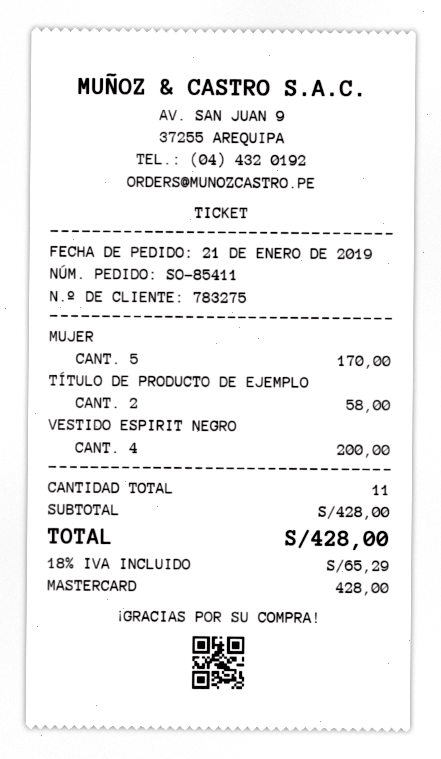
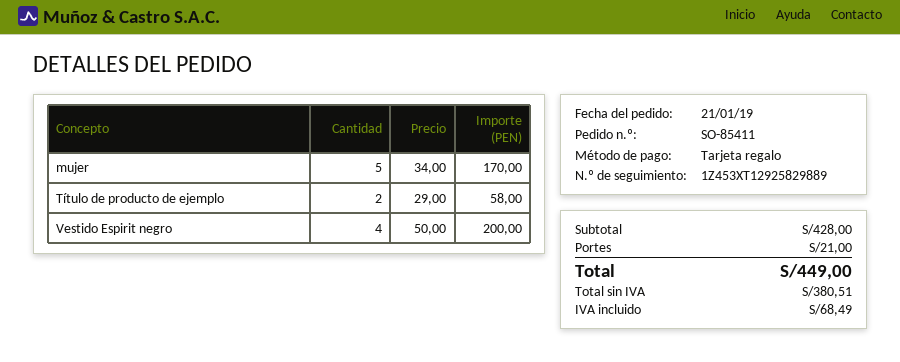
payment method: Mastercard -> gift card
shipping: none -> 21.00
tax: 65.29 -> 68.49
total: 428.00 -> 449.00

